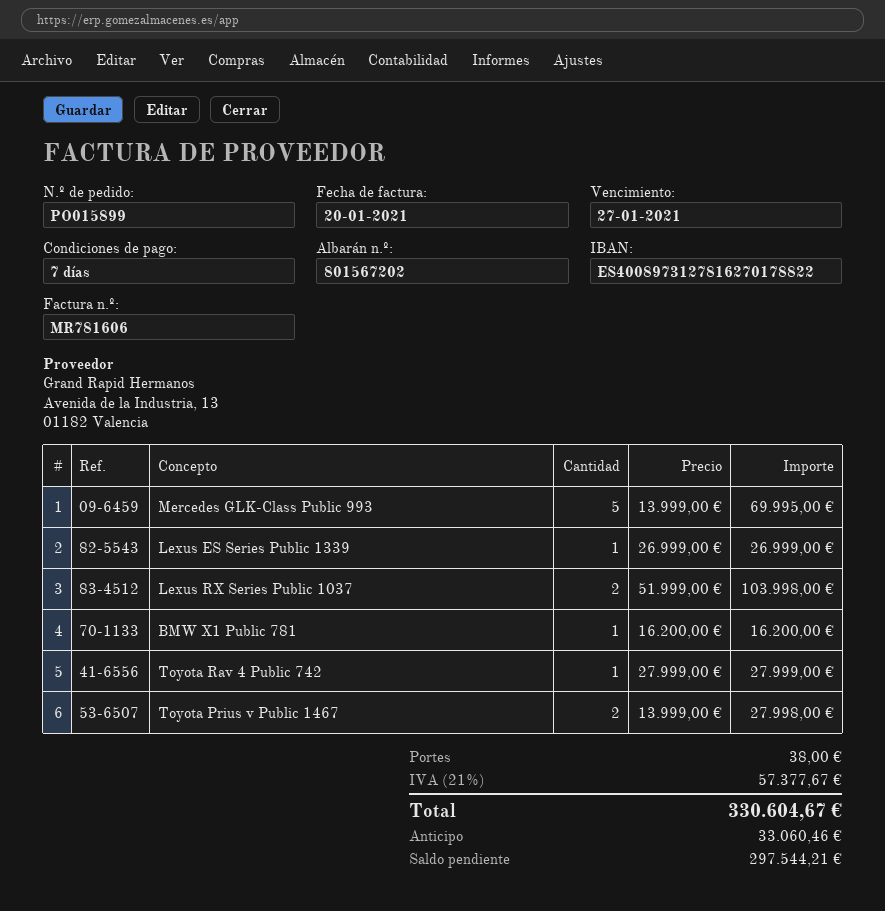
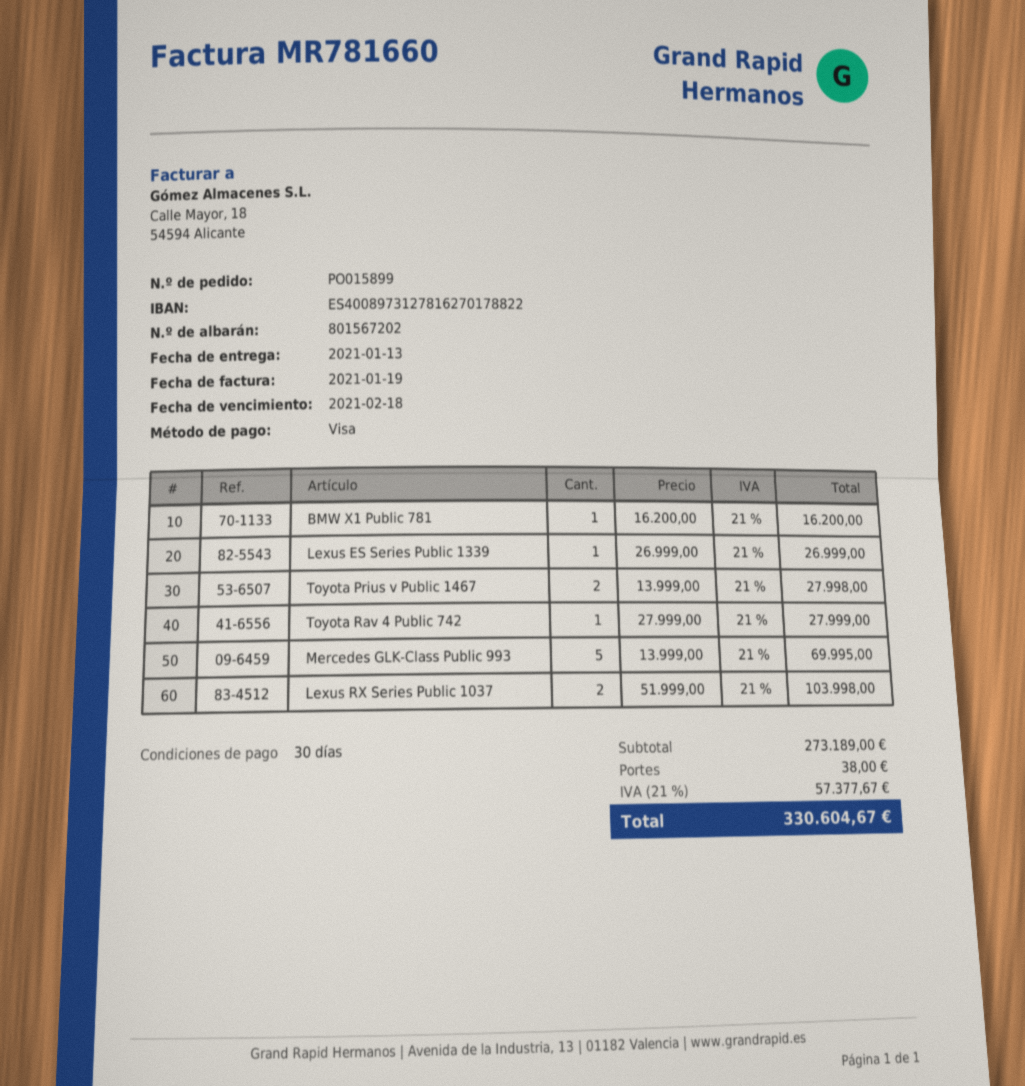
invoice number: MR781606 -> MR781660
invoice date: 2021-01-20 -> 2021-01-19
payment terms: 7 days -> 30 days
due date: 2021-01-27 -> 2021-02-18

